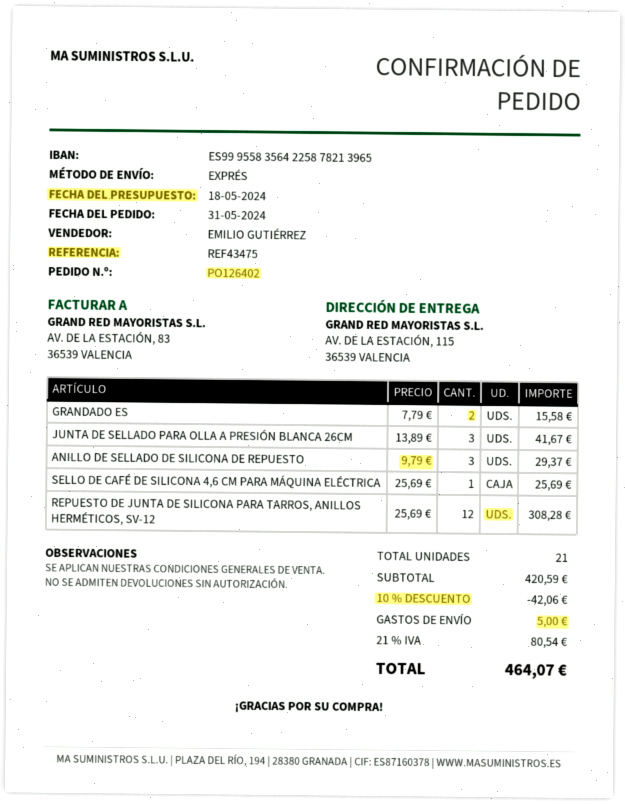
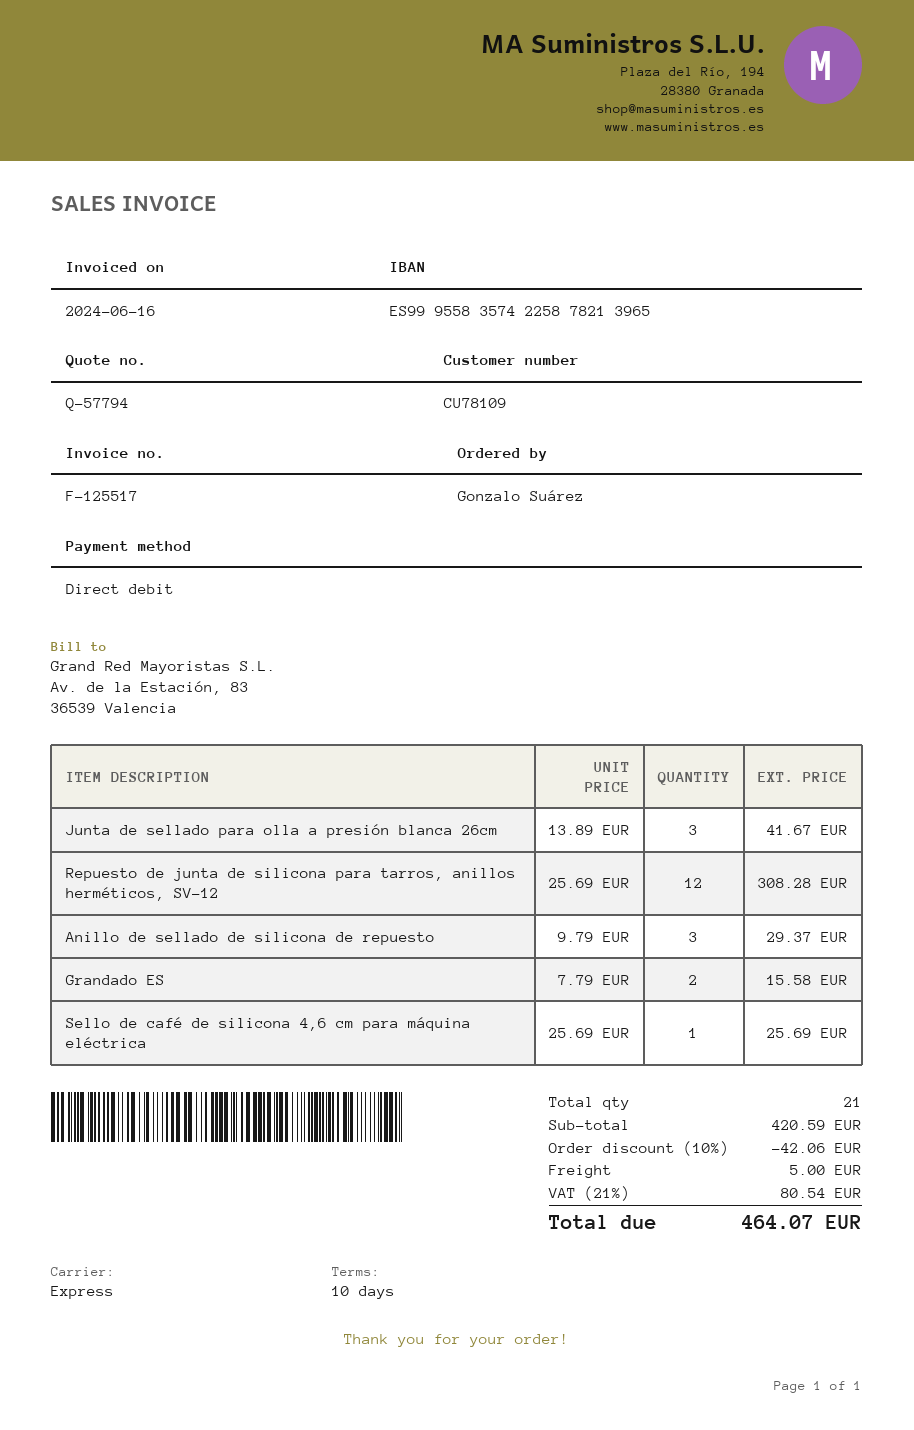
bank account: ES9995583564225878213965 -> ES9995583574225878213965

